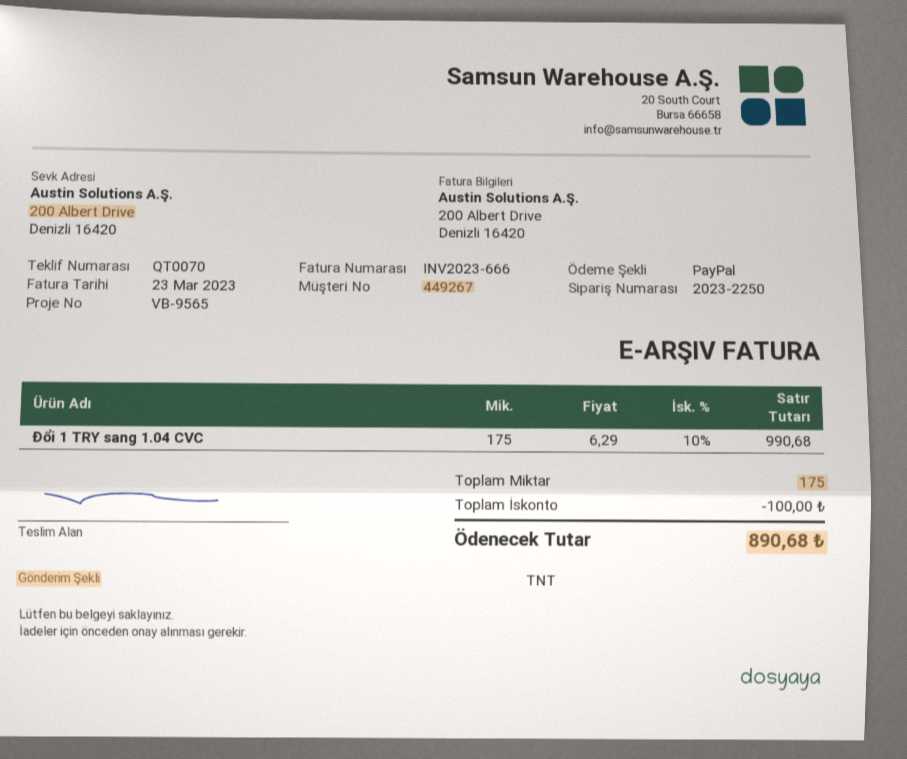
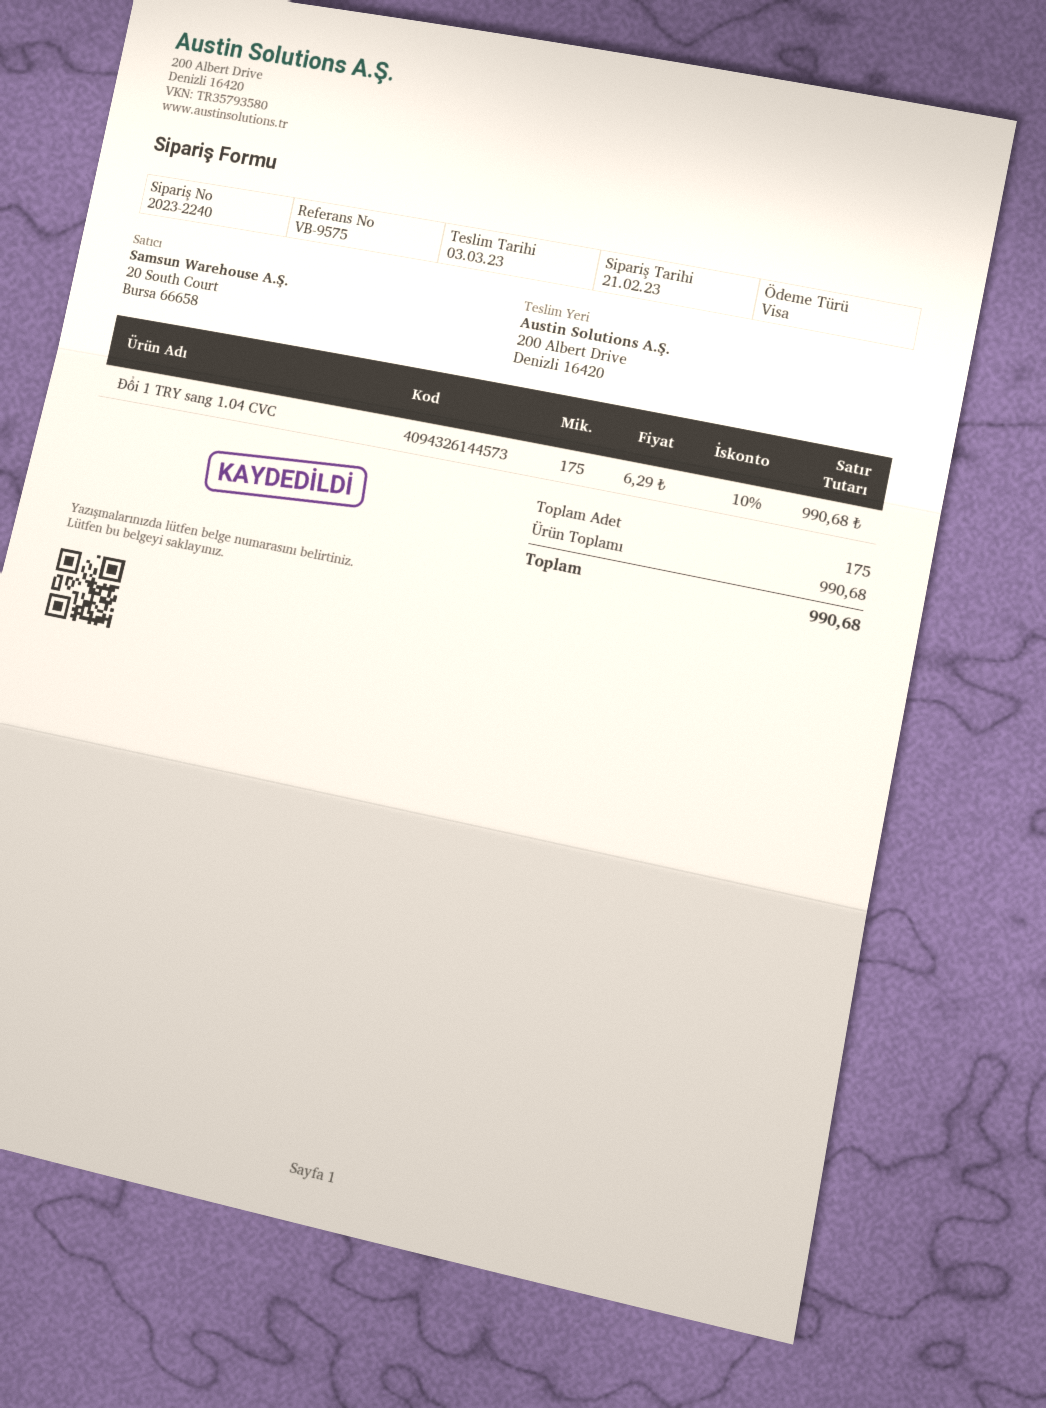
order number: 2023-2250 -> 2023-2240
reference: VB-9565 -> VB-9575
payment method: PayPal -> Visa
discount: 100.00 -> none
total: 890.68 -> 990.68

